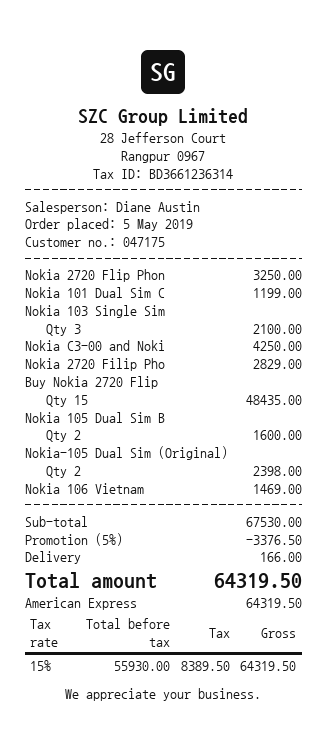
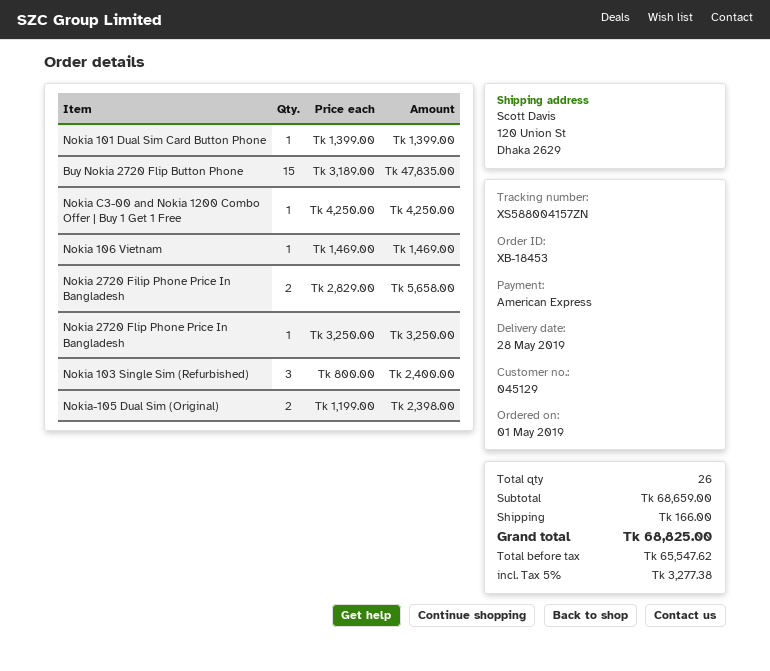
order date: 2019-05-05 -> 2019-05-01
customer number: 047175 -> 045129
Nokia 101 Dual Sim C: 1 for 1199.00 -> 1 for 1399.00
Nokia 103 Single Sim: 3 for 2100.00 -> 3 for 2400.00
Nokia 2720 Filip Pho: 1 for 2829.00 -> 2 for 5658.00
Buy Nokia 2720 Flip: 15 for 48435.00 -> 15 for 47835.00
Nokia 105 Dual Sim B: 2 for 1600.00 -> none
subtotal: 67530.00 -> 68659.00
discount: 5% = 3376.50 -> none
net: 55930.00 -> 65547.62
tax: 15% = 8389.50 -> 5% = 3277.38
total: 64319.50 -> 68825.00

